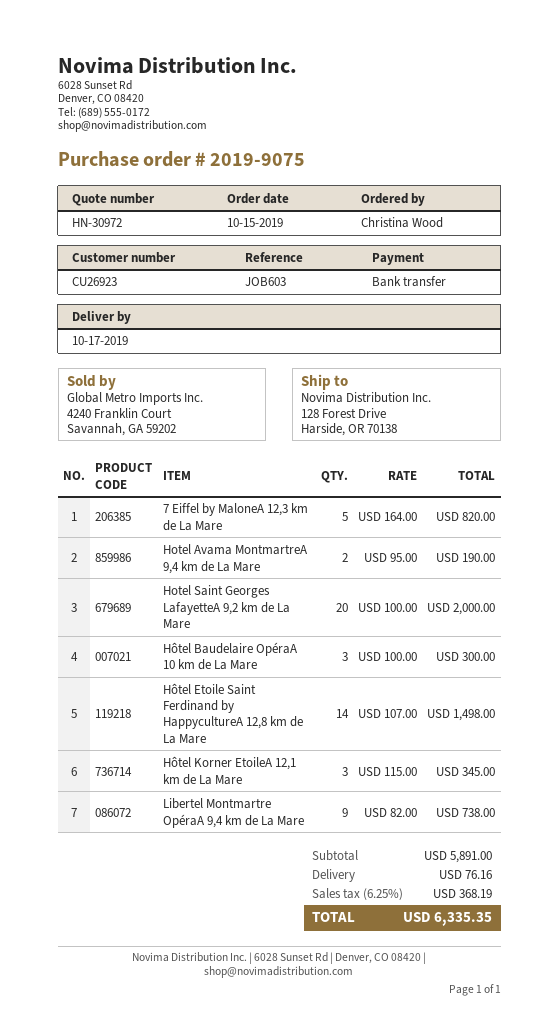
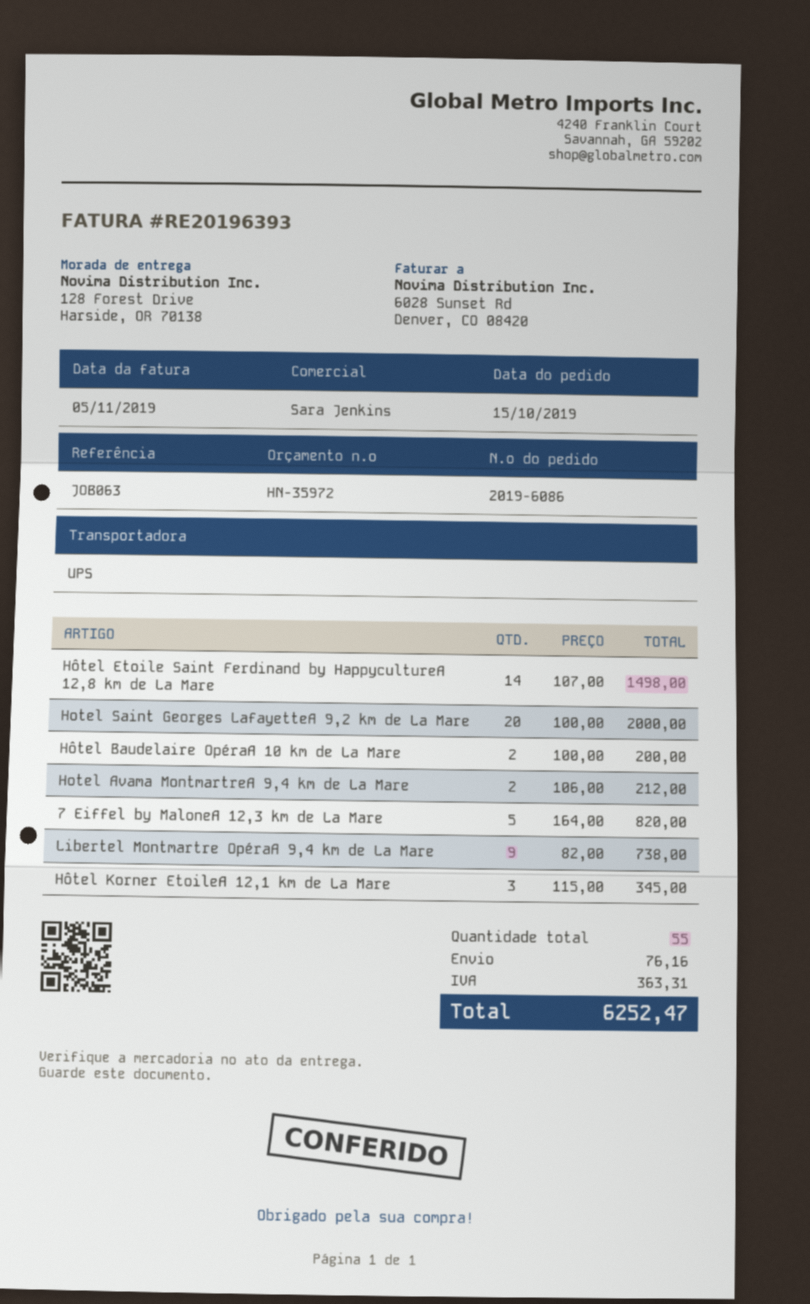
quote number: HN-30972 -> HN-35972
order number: 2019-9075 -> 2019-6086
reference: JOB603 -> JOB063
Hotel Avama MontmartreA 9,4 km de La Mare: 2 x 95.00 = 190.00 -> 2 x 106.00 = 212.00
Hôtel Baudelaire OpéraA 10 km de La Mare: 3 x 100.00 = 300.00 -> 2 x 100.00 = 200.00
tax: 368.19 -> 363.31
total: 6335.35 -> 6252.47

